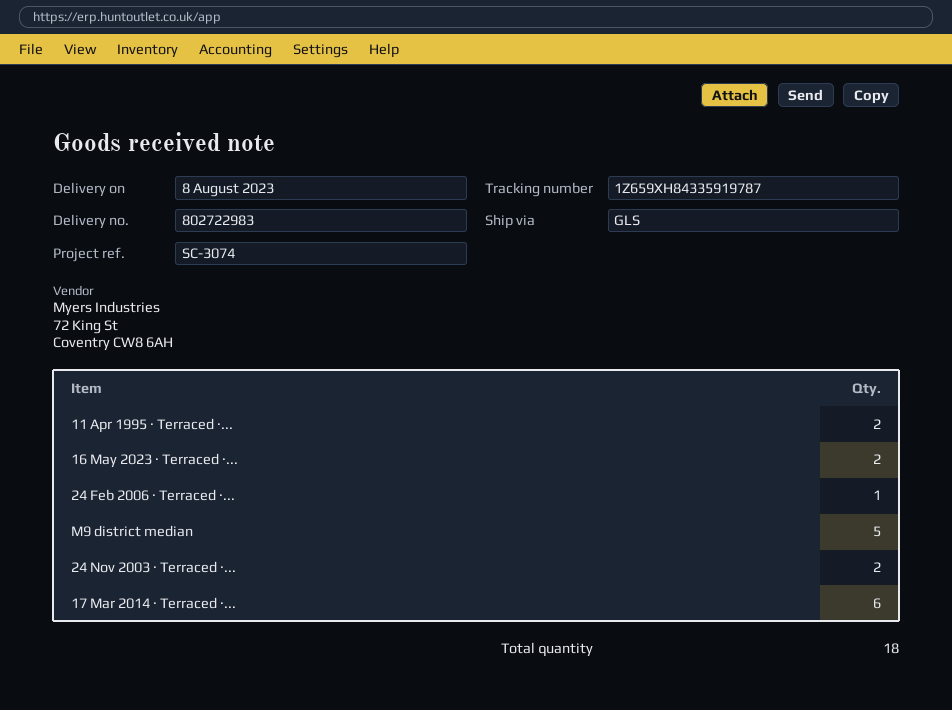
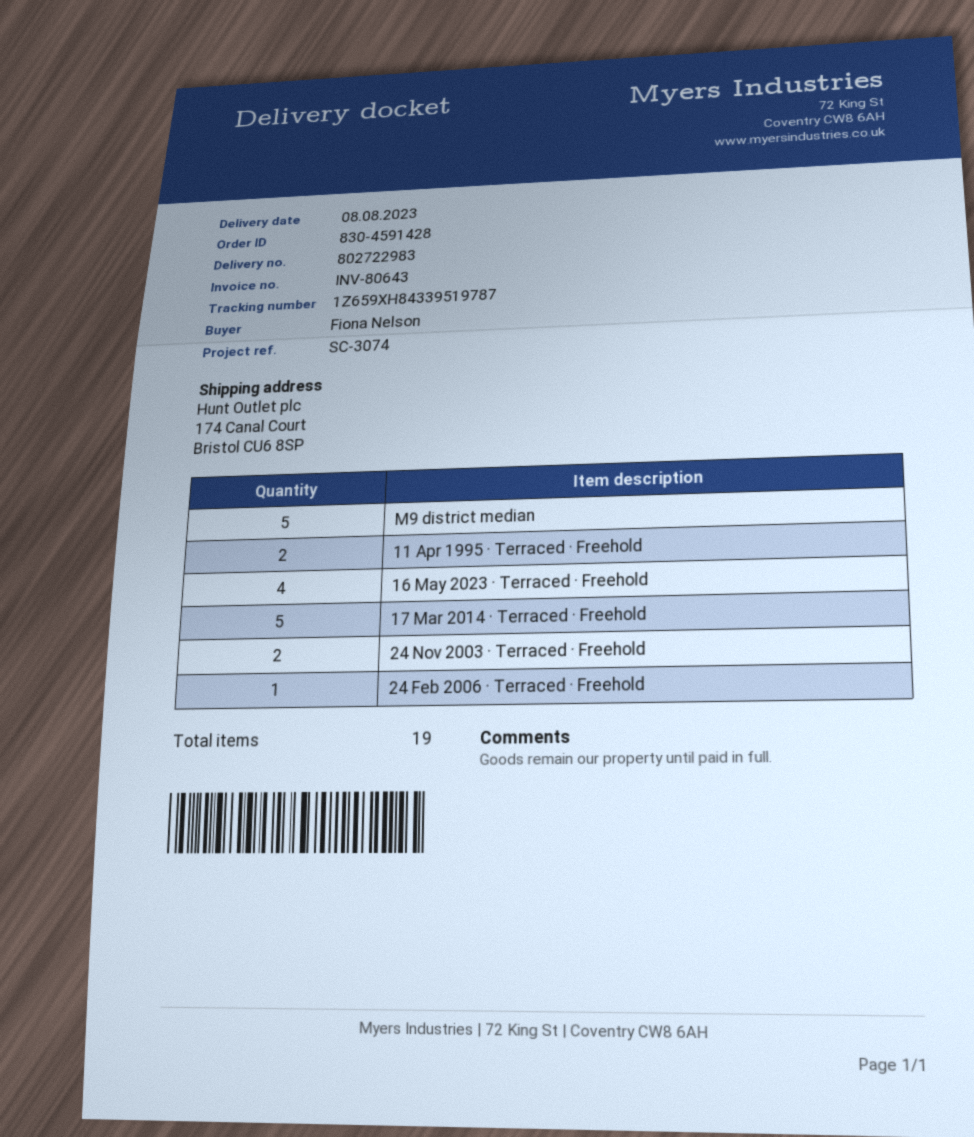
tracking number: 1Z659XH84335919787 -> 1Z659XH84339519787
16 May 2023 · Terraced ·...: 2 -> 4
17 Mar 2014 · Terraced ·...: 6 -> 5
total quantity: 18 -> 19

